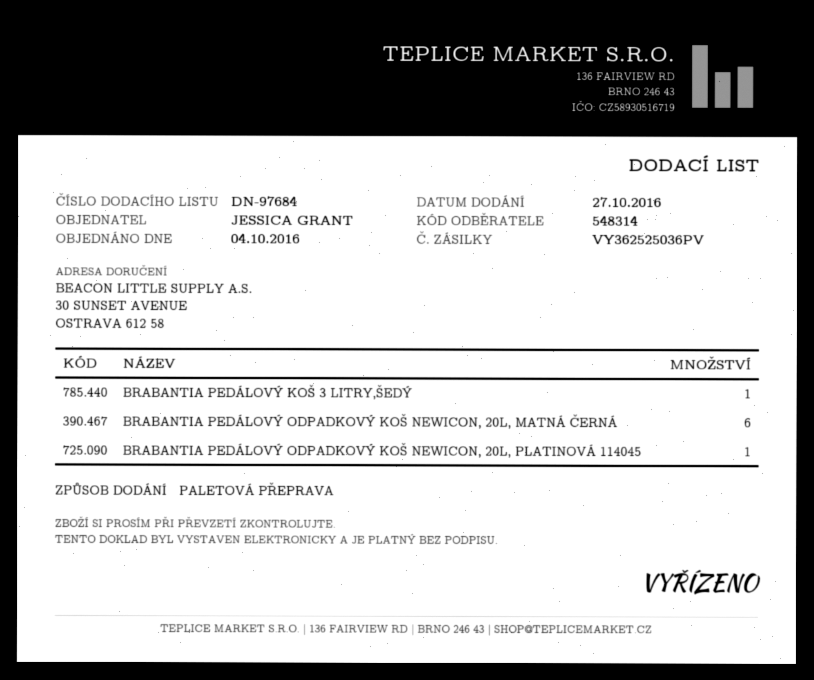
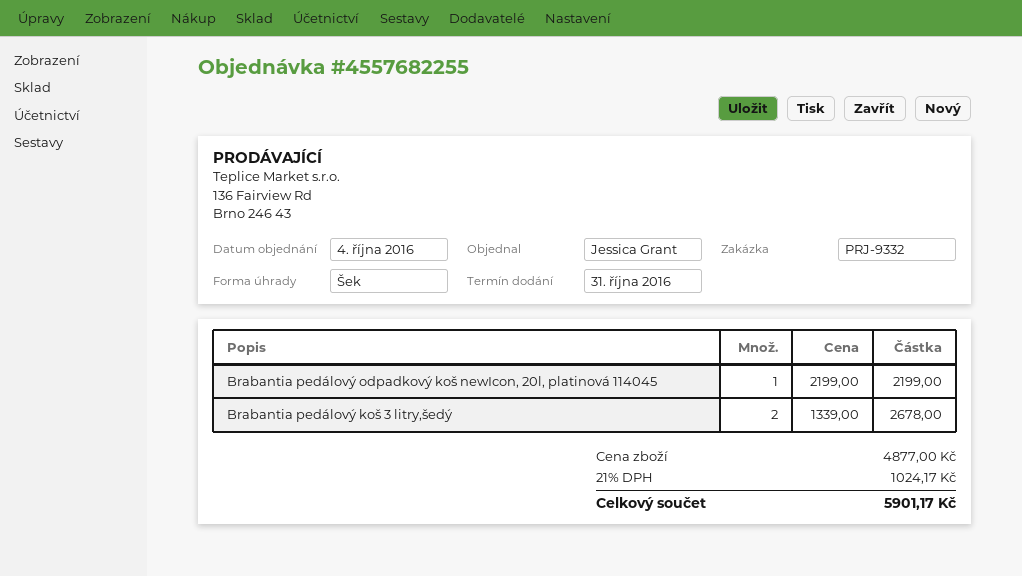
delivery date: 2016-10-27 -> 2016-10-31
BRABANTIA PEDÁLOVÝ KOŠ 3 LITRY,ŠEDÝ: 1 -> 2
BRABANTIA PEDÁLOVÝ ODPADKOVÝ KOŠ NEWICON, 20L, MATNÁ ČERNÁ: 6 -> none

